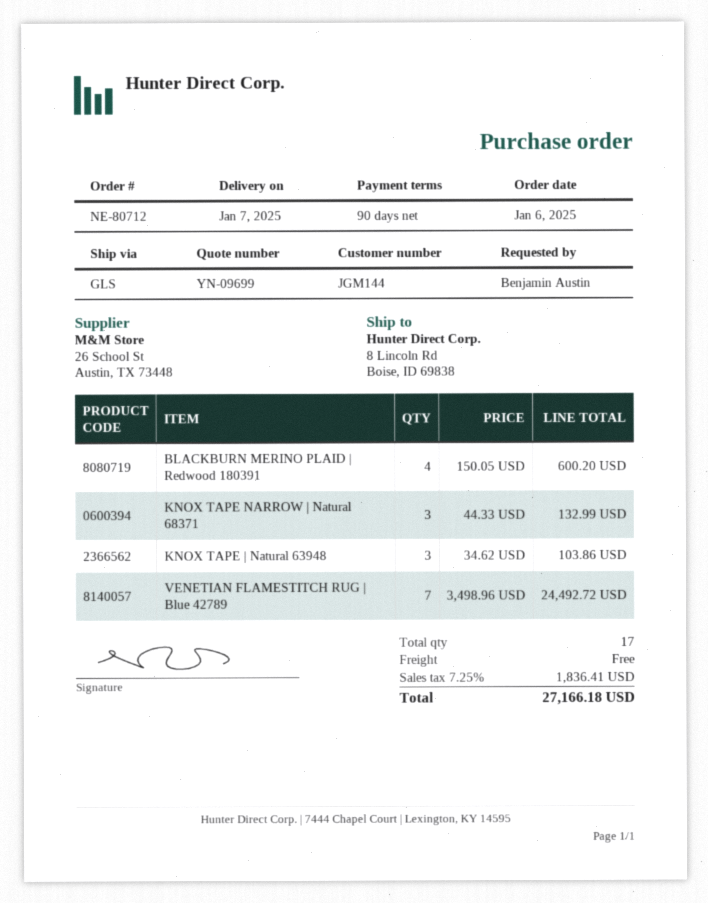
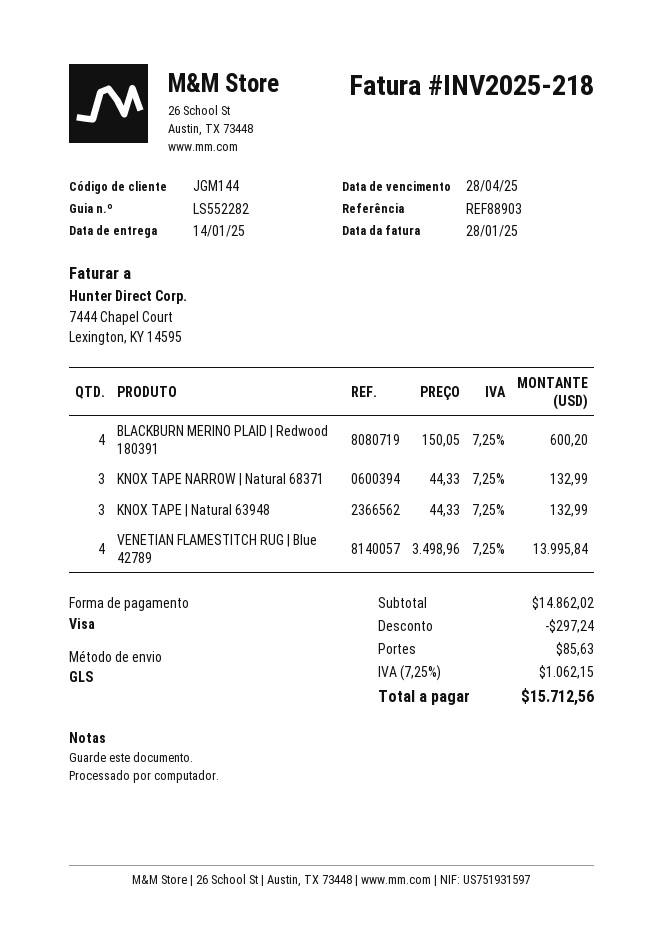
delivery date: 2025-01-07 -> 2025-01-14
KNOX TAPE | Natural 63948: 3 x 34.62 = 103.86 -> 3 x 44.33 = 132.99
VENETIAN FLAMESTITCH RUG | Blue 42789: 7 x 3498.96 = 24492.72 -> 4 x 3498.96 = 13995.84
discount: none -> 297.24
shipping: 0.00 -> 85.63
tax: 7.25% = 1836.41 -> 7.25% = 1062.15
total: 27166.18 -> 15712.56

